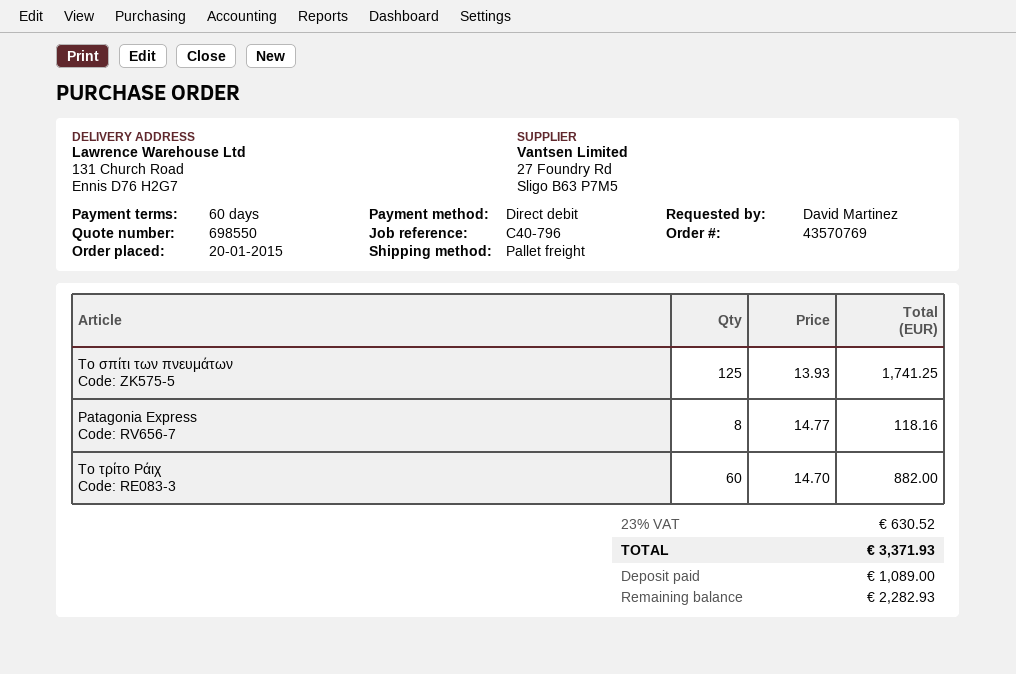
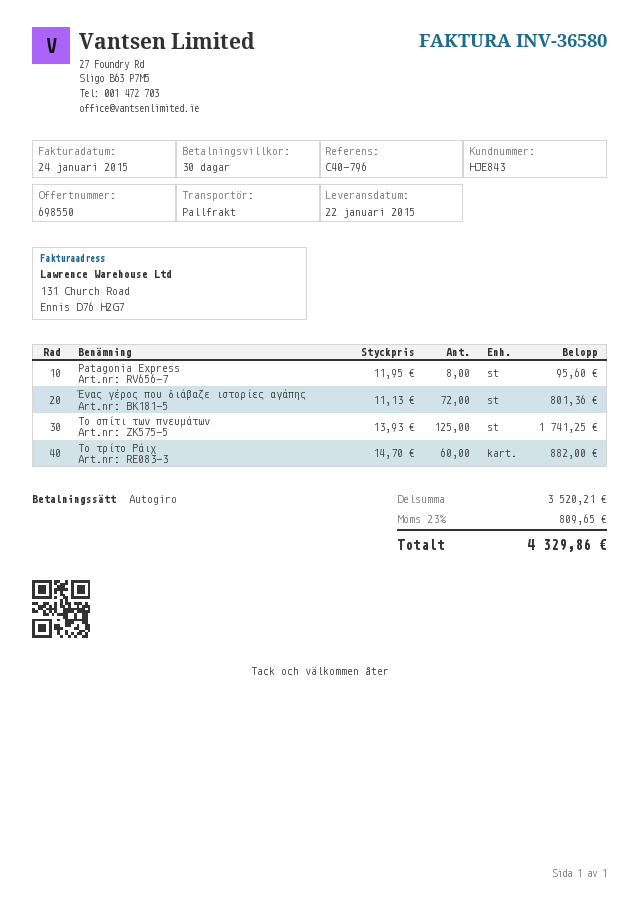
payment terms: 60 days -> 30 days
Patagonia Express: 8 x 14.77 = 118.16 -> 8 x 11.95 = 95.60
Ένας γέρος που διάβαζε ιστορίες αγάπης: none -> 72 x 11.13 = 801.36
tax: 23% = 630.52 -> 23% = 809.65
total: 3371.93 -> 4329.86

